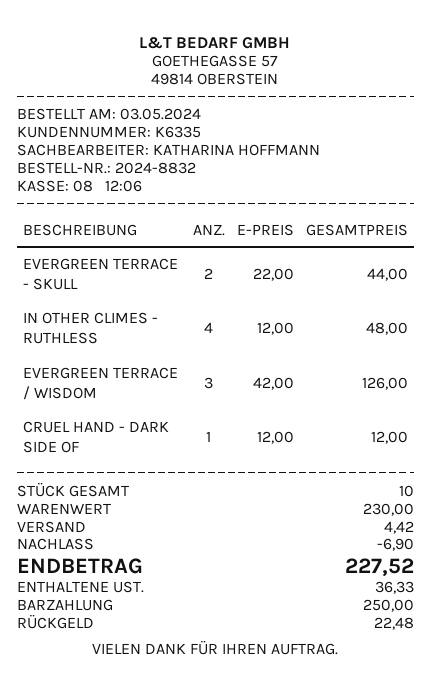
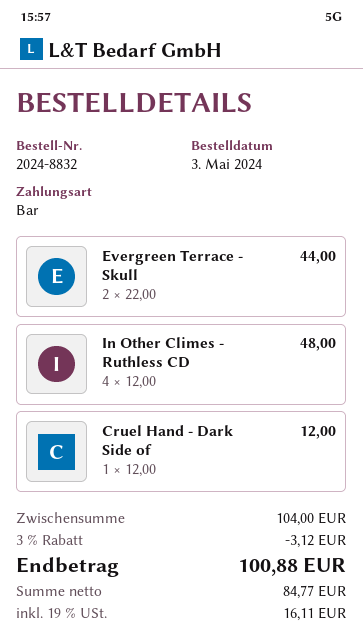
EVERGREEN TERRACE / WISDOM: 3 x 42.00 = 126.00 -> none
subtotal: 230.00 -> 104.00
discount: 6.90 -> 3.12
shipping: 4.42 -> none
tax: 36.33 -> 16.11
total: 227.52 -> 100.88

